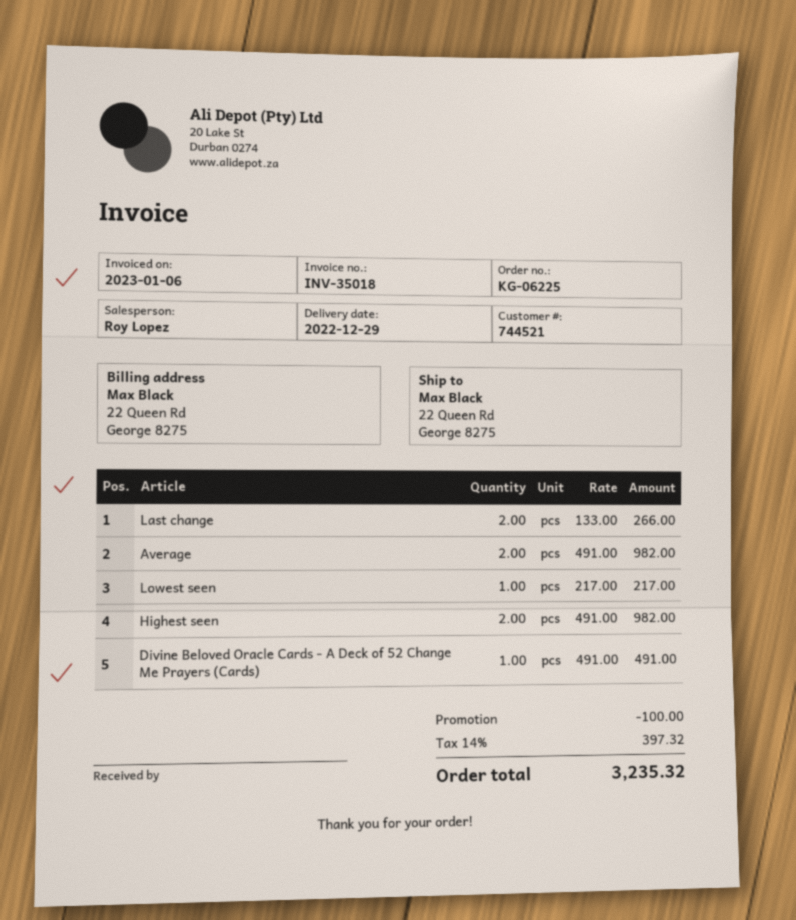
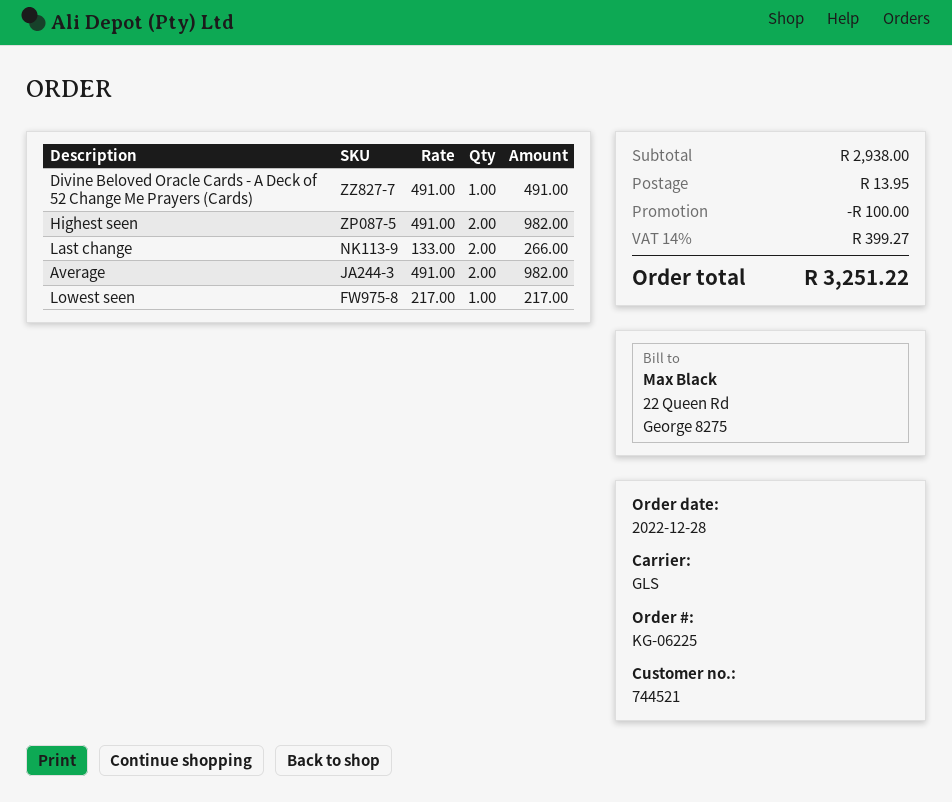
shipping: none -> 13.95
tax: 14% = 397.32 -> 14% = 399.27
total: 3235.32 -> 3251.22

